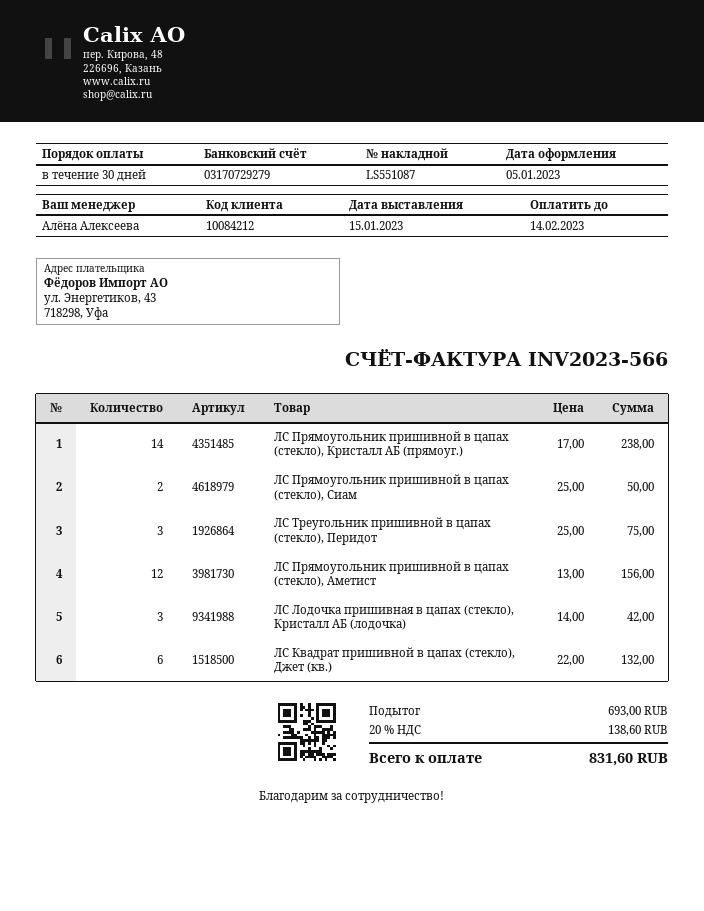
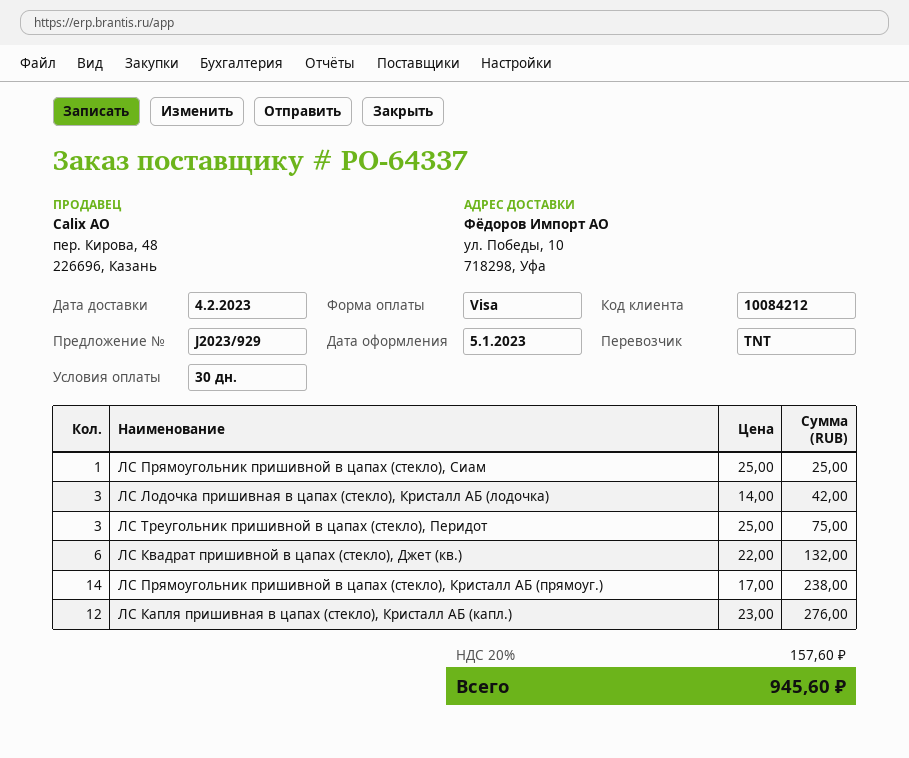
ЛС Прямоугольник пришивной в цапах (стекло), Сиам: 2 x 25.00 = 50.00 -> 1 x 25.00 = 25.00
ЛС Прямоугольник пришивной в цапах (стекло), Аметист: 12 x 13.00 = 156.00 -> none
ЛС Капля пришивная в цапах (стекло), Кристалл АБ (капл.): none -> 12 x 23.00 = 276.00
tax: 20% = 138.60 -> 20% = 157.60
total: 831.60 -> 945.60

